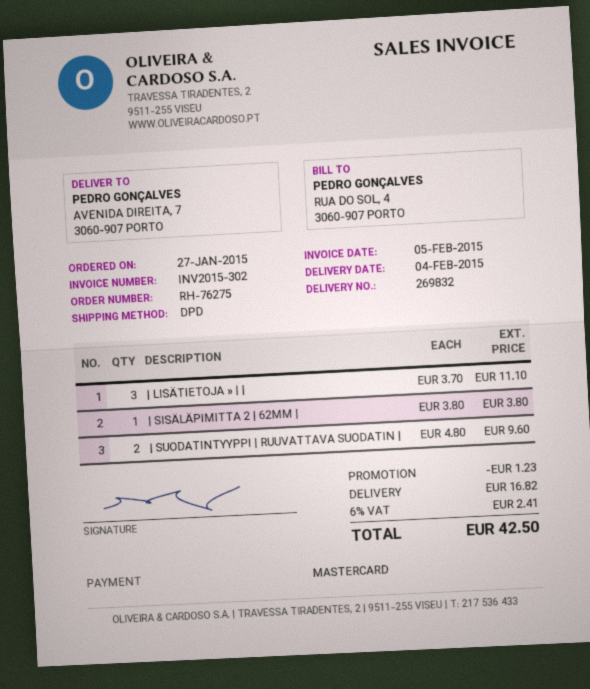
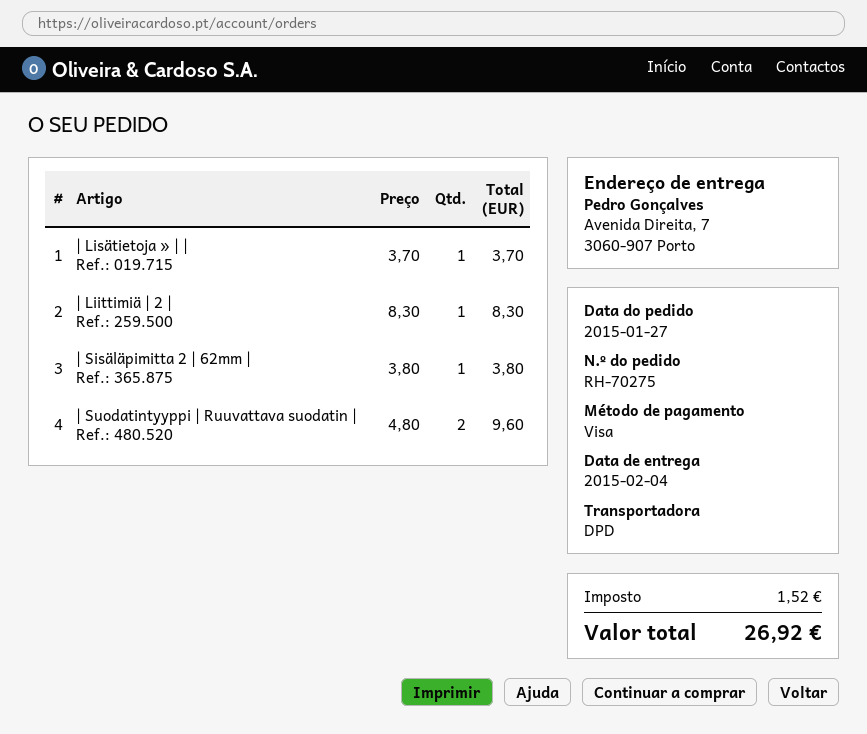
order number: RH-76275 -> RH-70275
payment method: Mastercard -> Visa
| LISÄTIETOJA » | |: 3 x 3.70 = 11.10 -> 1 x 3.70 = 3.70
| Liittimiä | 2 |: none -> 1 x 8.30 = 8.30
discount: 1.23 -> none
shipping: 16.82 -> none
tax: 2.41 -> 1.52
total: 42.50 -> 26.92

